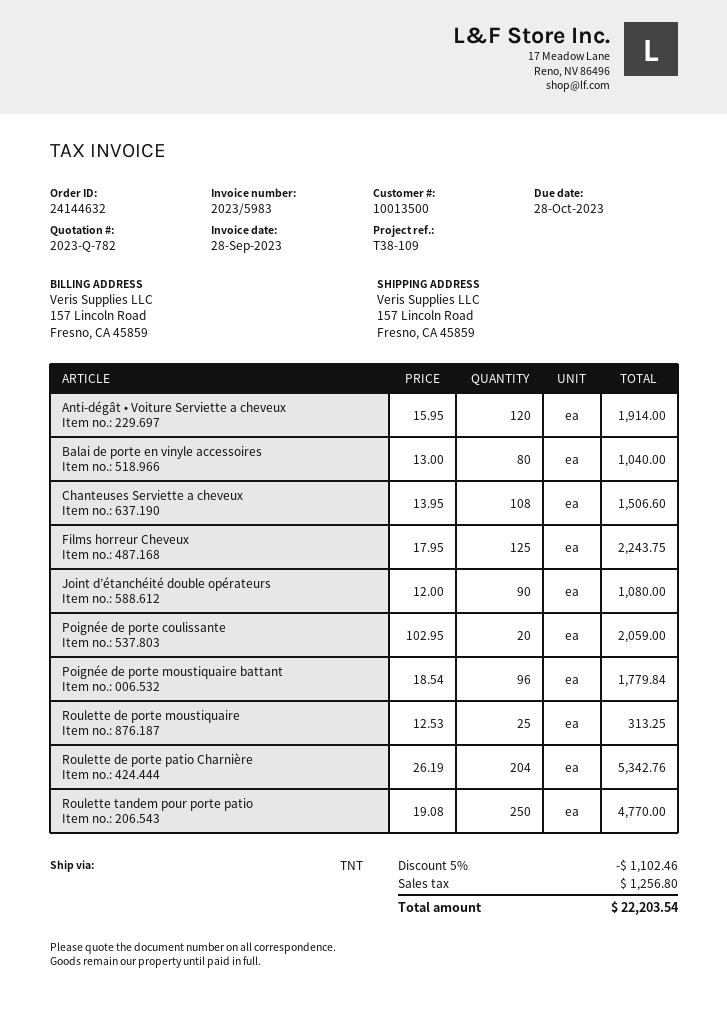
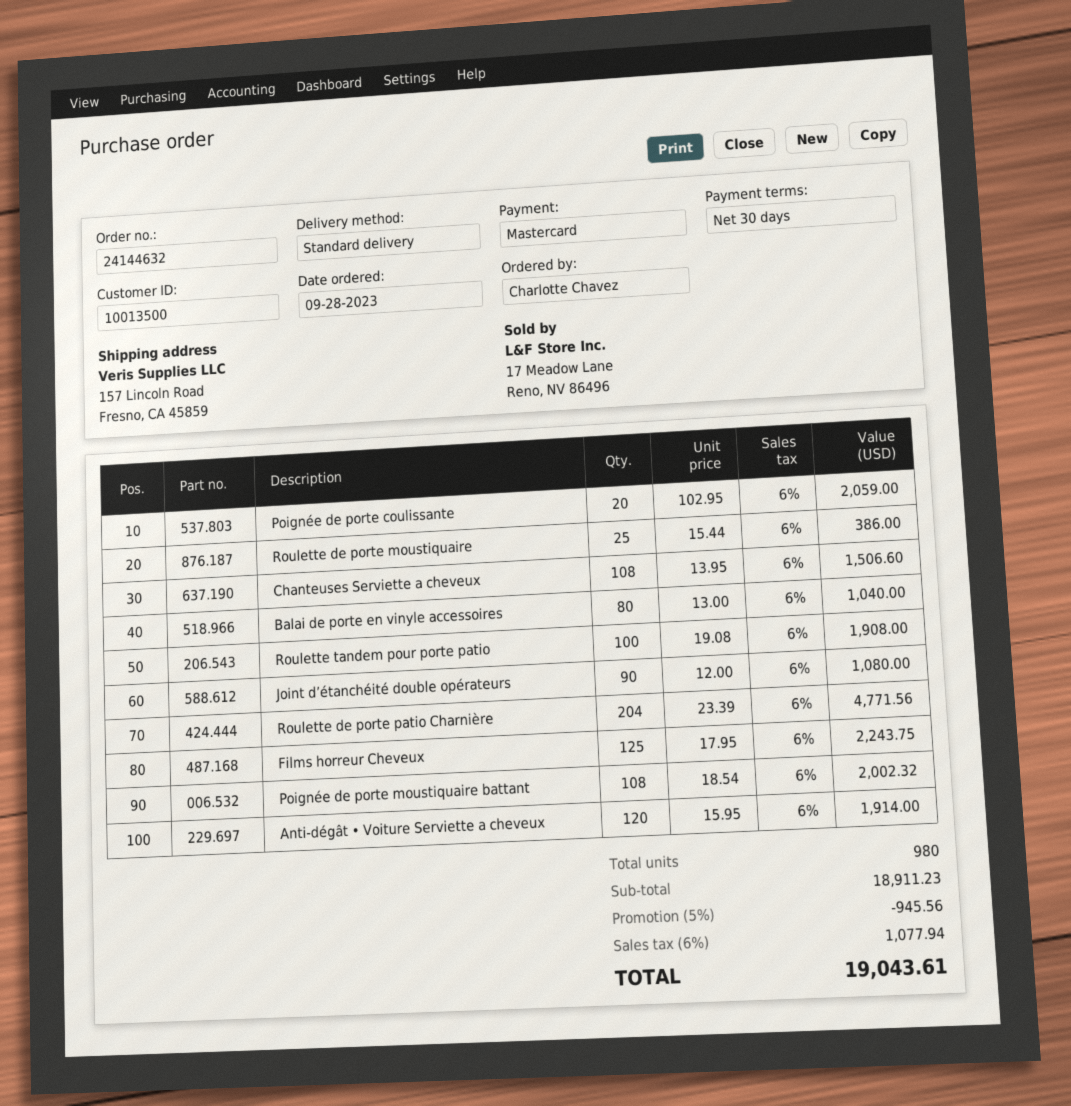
shipping method: TNT -> standard
Poignée de porte moustiquaire battant: 96 x 18.54 = 1779.84 -> 108 x 18.54 = 2002.32
Roulette de porte moustiquaire: 25 x 12.53 = 313.25 -> 25 x 15.44 = 386.00
Roulette de porte patio Charnière: 204 x 26.19 = 5342.76 -> 204 x 23.39 = 4771.56
Roulette tandem pour porte patio: 250 x 19.08 = 4770.00 -> 100 x 19.08 = 1908.00
discount: 5% = 1102.46 -> 5% = 945.56
tax: 1256.80 -> 1077.94
total: 22203.54 -> 19043.61

